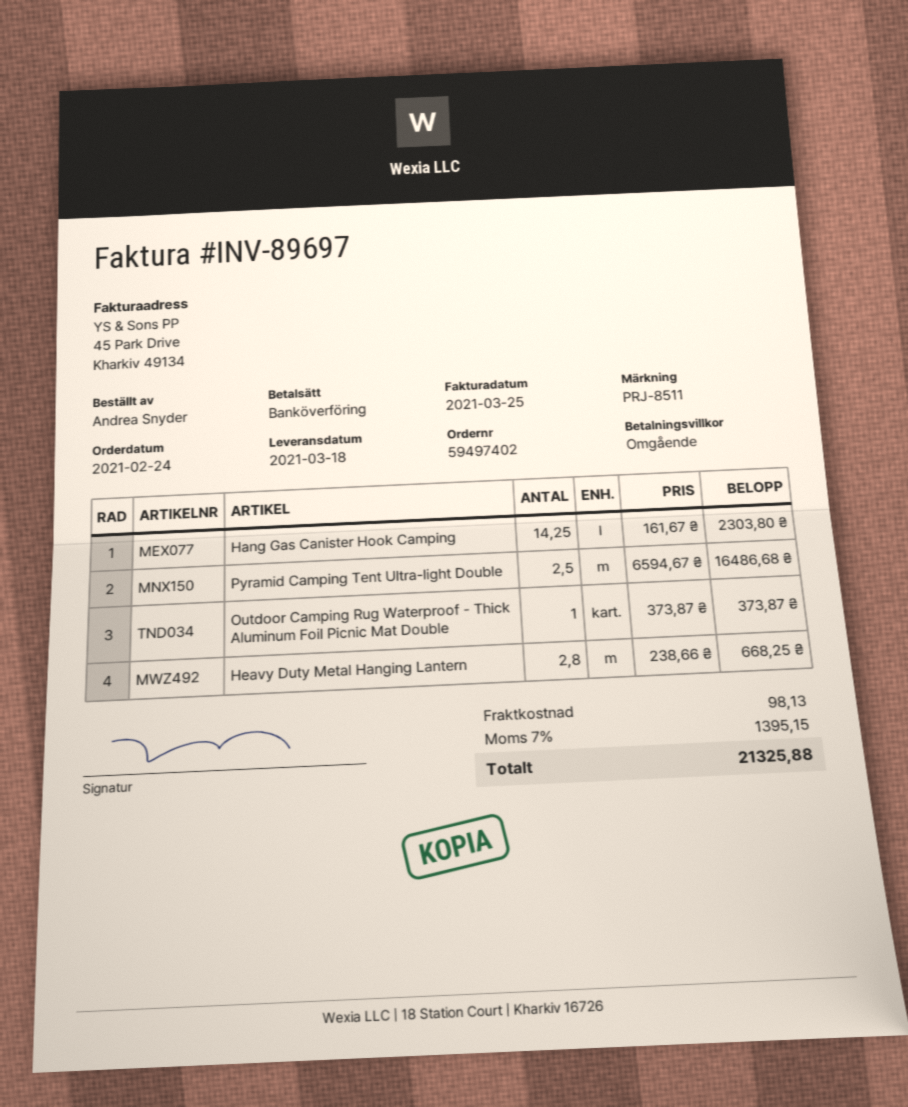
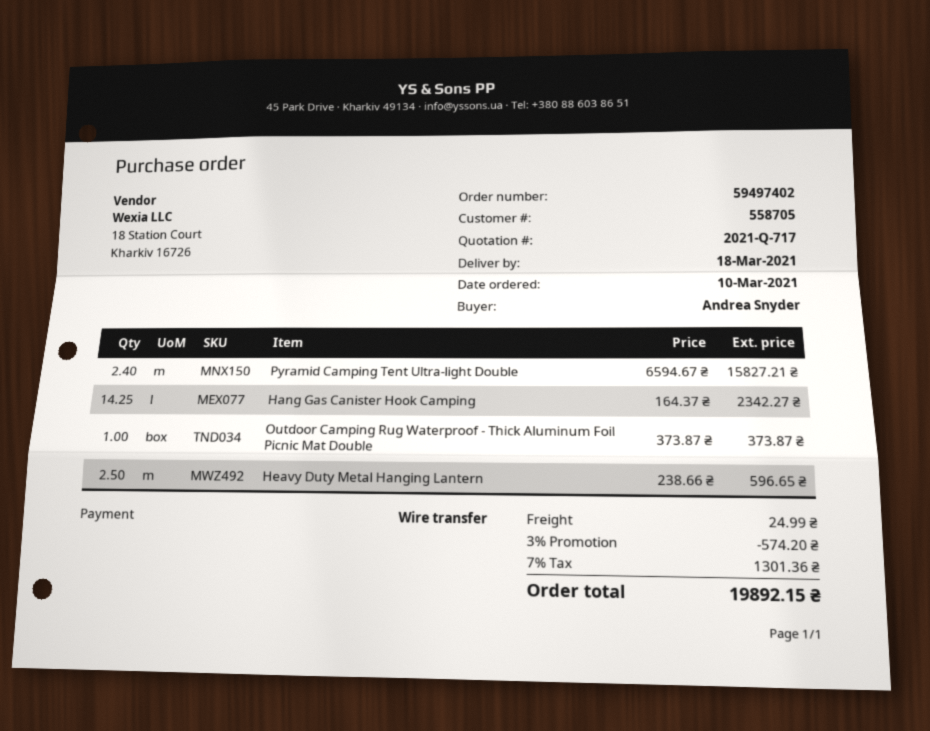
order date: 2021-02-24 -> 2021-03-10
Hang Gas Canister Hook Camping: 14.25 x 161.67 = 2303.80 -> 14.25 x 164.37 = 2342.27
Pyramid Camping Tent Ultra-light Double: 2.5 x 6594.67 = 16486.68 -> 2.4 x 6594.67 = 15827.21
Heavy Duty Metal Hanging Lantern: 2.8 x 238.66 = 668.25 -> 2.5 x 238.66 = 596.65
discount: none -> 3% = 574.20
shipping: 98.13 -> 24.99
tax: 7% = 1395.15 -> 7% = 1301.36
total: 21325.88 -> 19892.15

